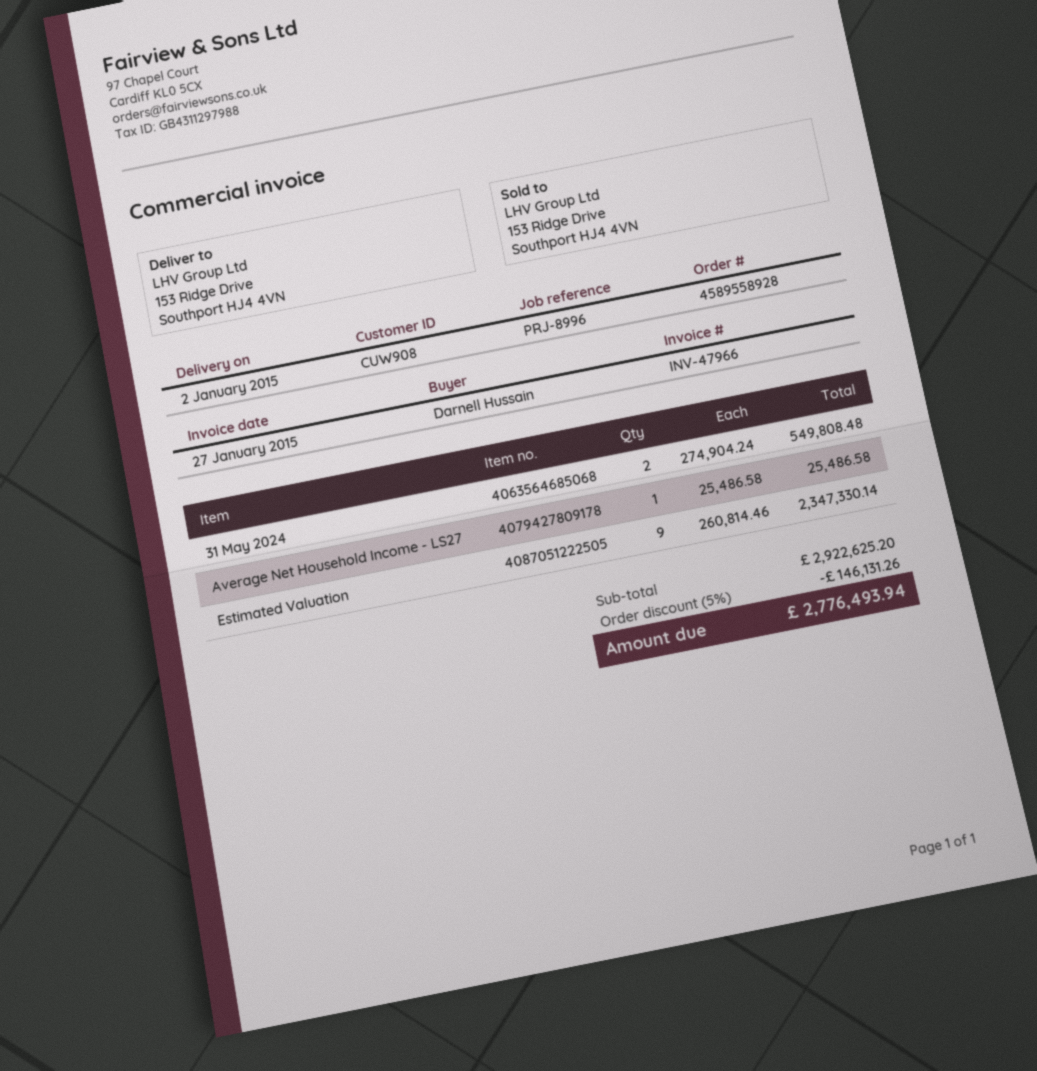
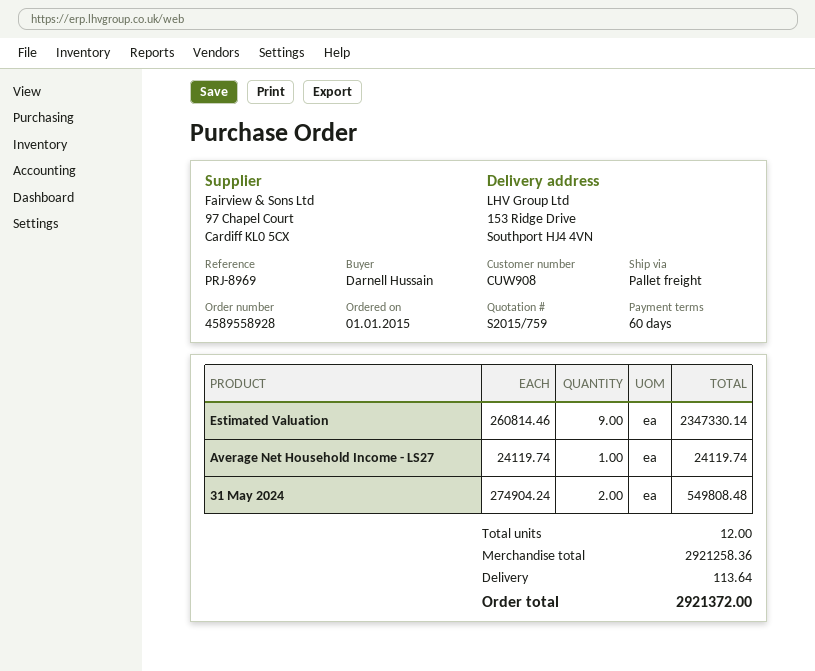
reference: PRJ-8996 -> PRJ-8969
Average Net Household Income - LS27: 1 x 25486.58 = 25486.58 -> 1 x 24119.74 = 24119.74
subtotal: 2922625.20 -> 2921258.36
discount: 5% = 146131.26 -> none
shipping: none -> 113.64
total: 2776493.94 -> 2921372.00

